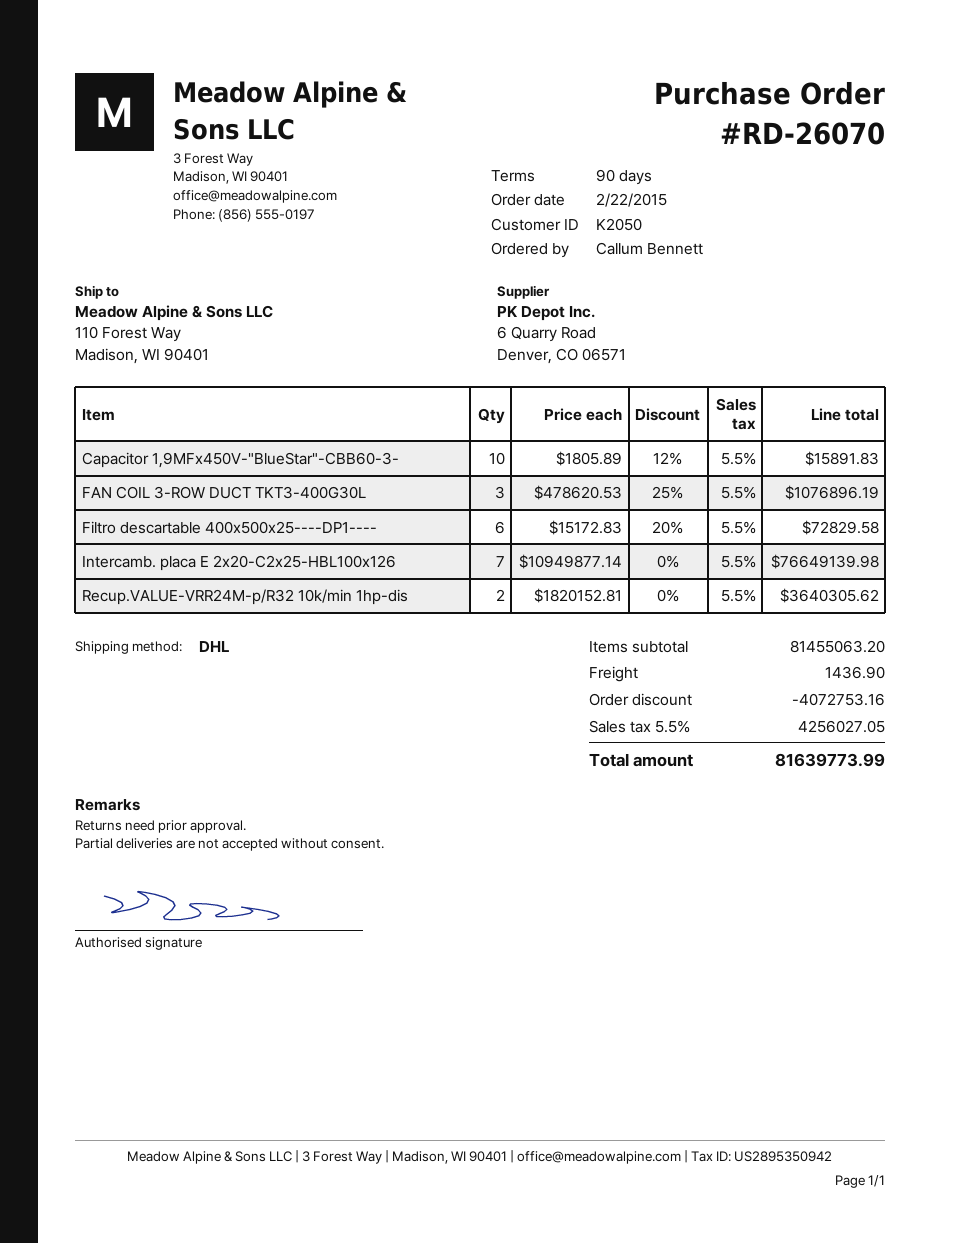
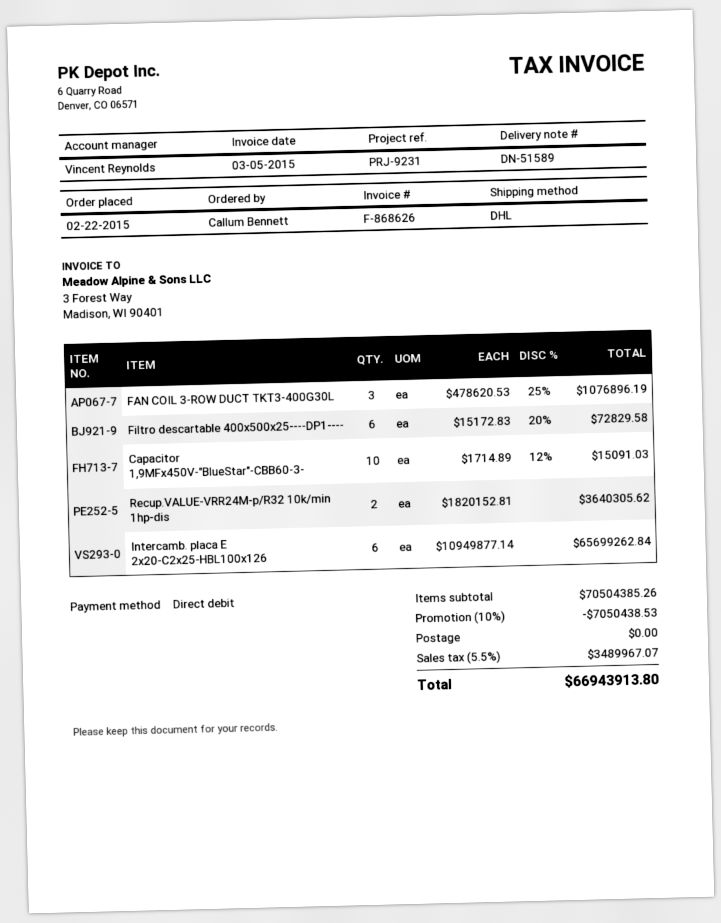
Capacitor 1,9MFx450V-"BlueStar"-CBB60-3-: 10 x 1805.89 - 12% = 15891.83 -> 10 x 1714.89 - 12% = 15091.03
Intercamb. placa E 2x20-C2x25-HBL100x126: 7 x 10949877.14 = 76649139.98 -> 6 x 10949877.14 = 65699262.84
subtotal: 81455063.20 -> 70504385.26
discount: 4072753.16 -> 7050438.53
shipping: 1436.90 -> 0.00
tax: 5.5% = 4256027.05 -> 5.5% = 3489967.07
total: 81639773.99 -> 66943913.80

